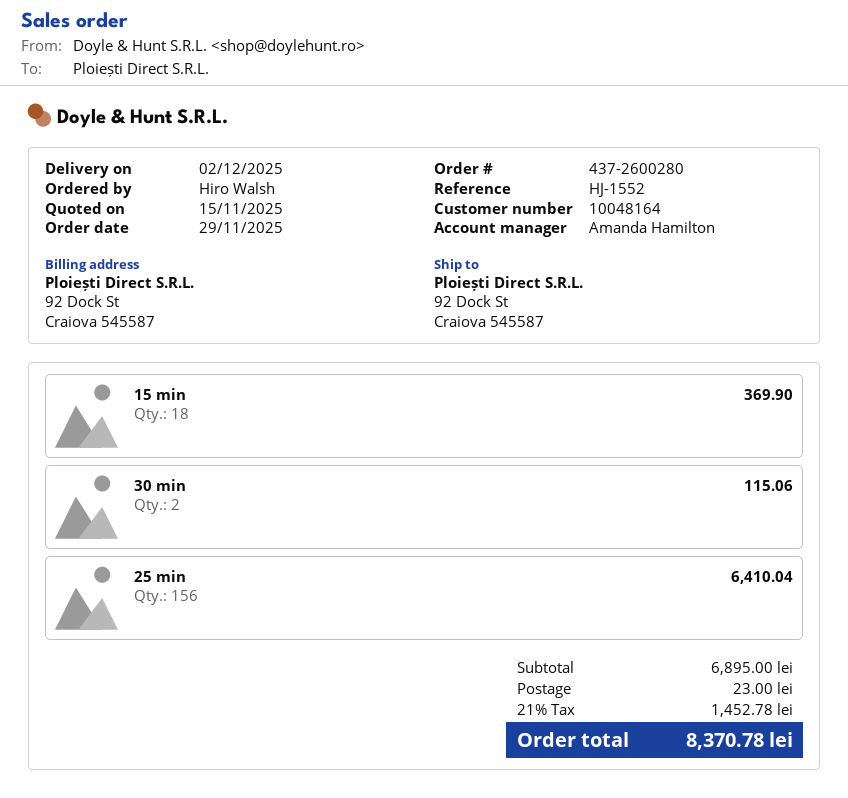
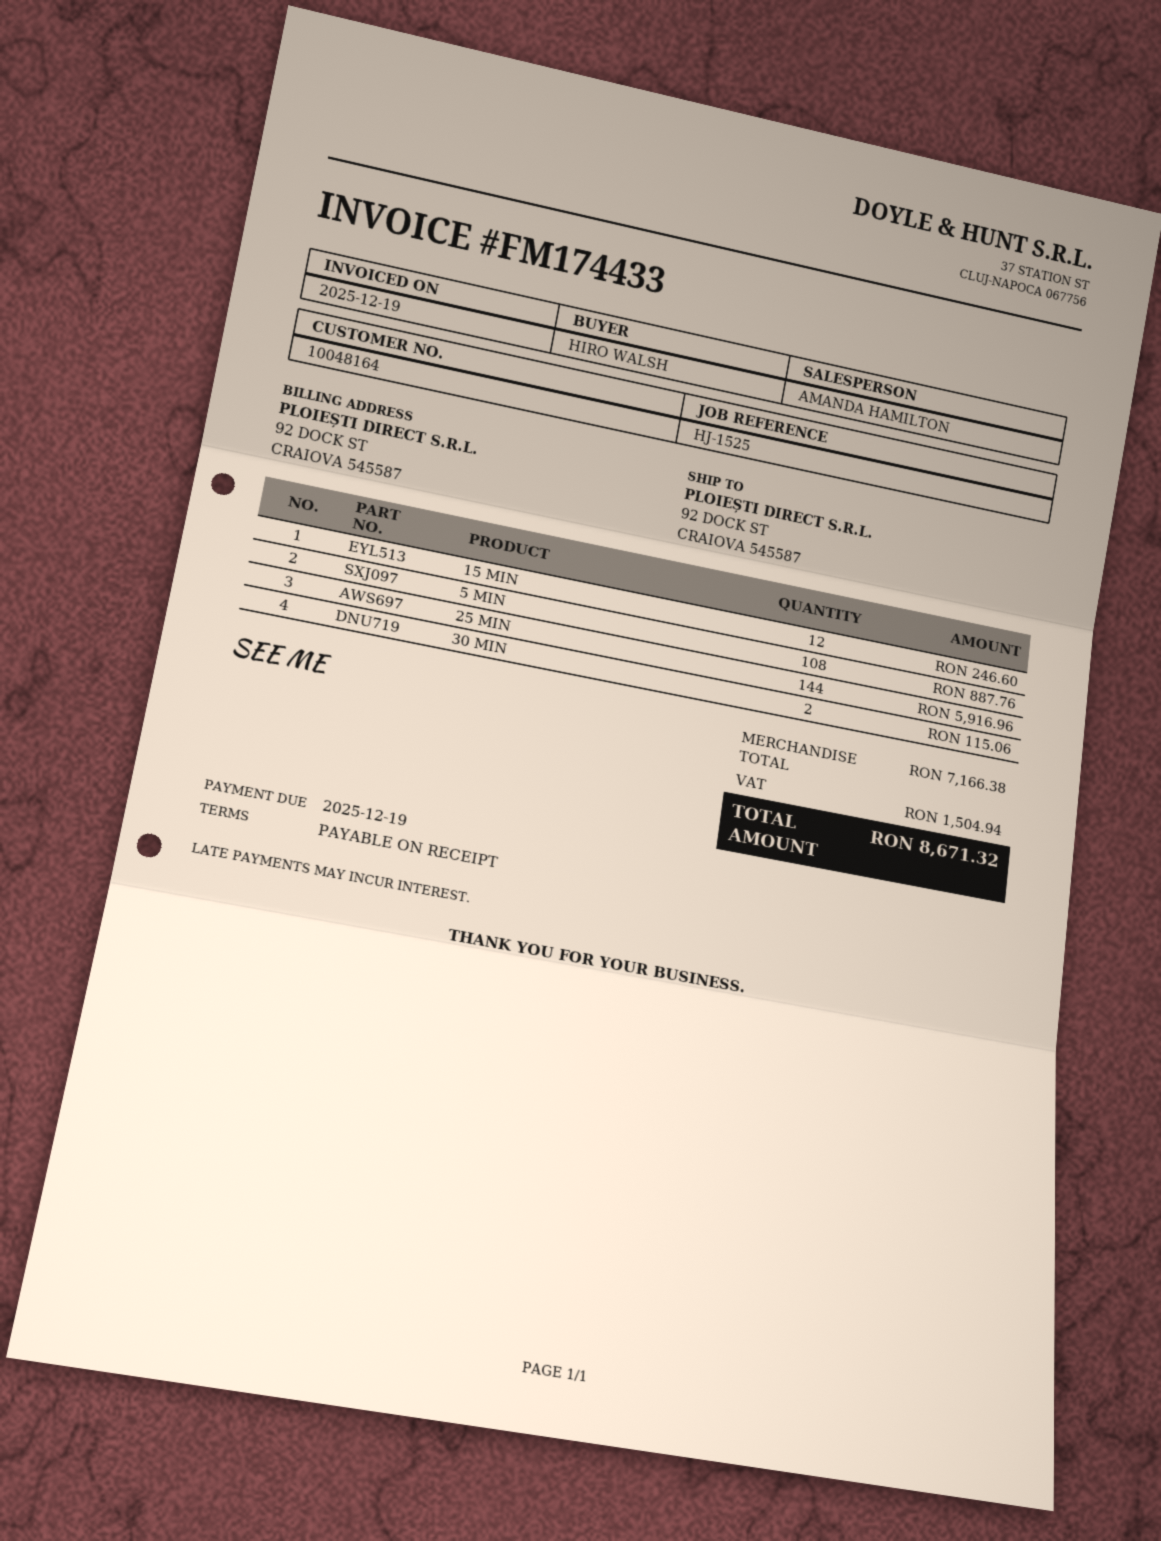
reference: HJ-1552 -> HJ-1525
15 min: 18 for 369.90 -> 12 for 246.60
25 min: 156 for 6410.04 -> 144 for 5916.96
5 MIN: none -> 108 for 887.76
subtotal: 6895.00 -> 7166.38
shipping: 23.00 -> none
tax: 1452.78 -> 1504.94
total: 8370.78 -> 8671.32

